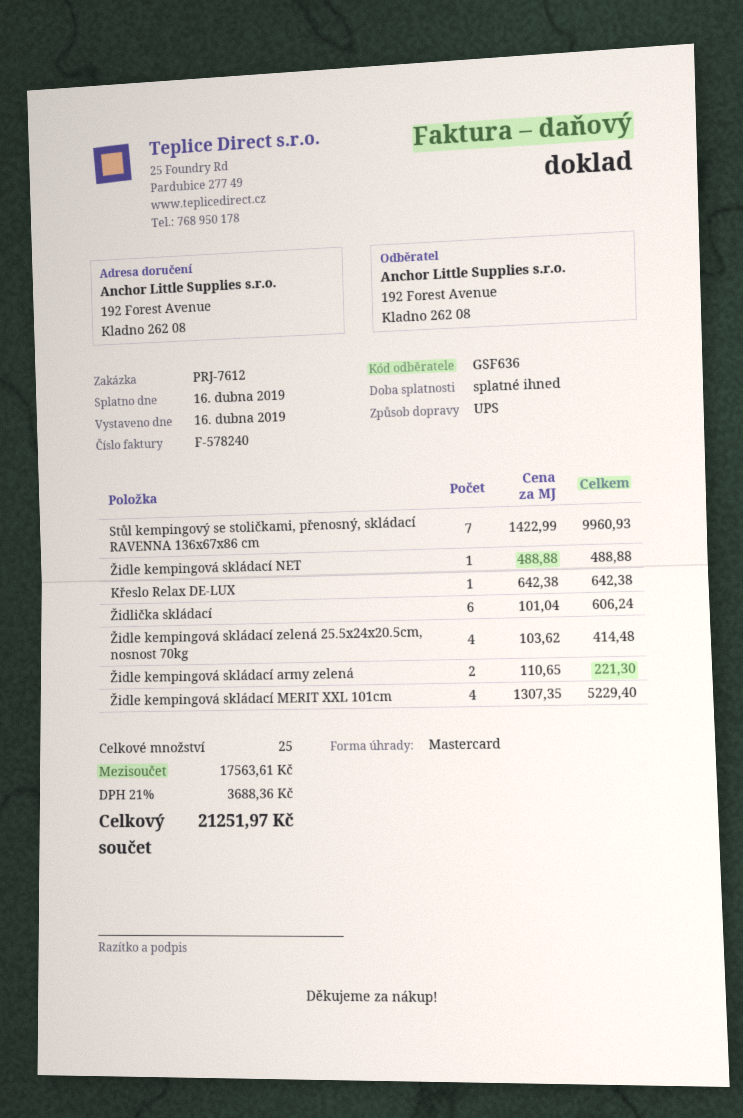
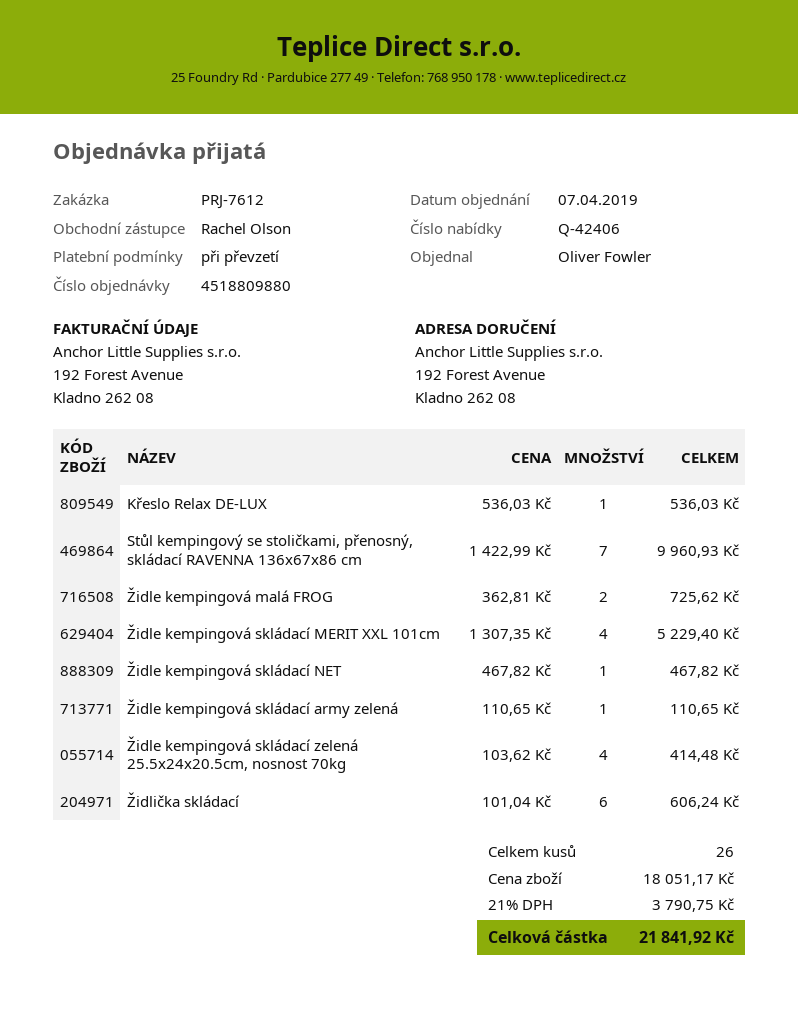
Židle kempingová skládací NET: 1 x 488.88 = 488.88 -> 1 x 467.82 = 467.82
Křeslo Relax DE-LUX: 1 x 642.38 = 642.38 -> 1 x 536.03 = 536.03
Židle kempingová skládací army zelená: 2 x 110.65 = 221.30 -> 1 x 110.65 = 110.65
Židle kempingová malá FROG: none -> 2 x 362.81 = 725.62
total quantity: 25 -> 26
subtotal: 17563.61 -> 18051.17
tax: 21% = 3688.36 -> 21% = 3790.75
total: 21251.97 -> 21841.92

